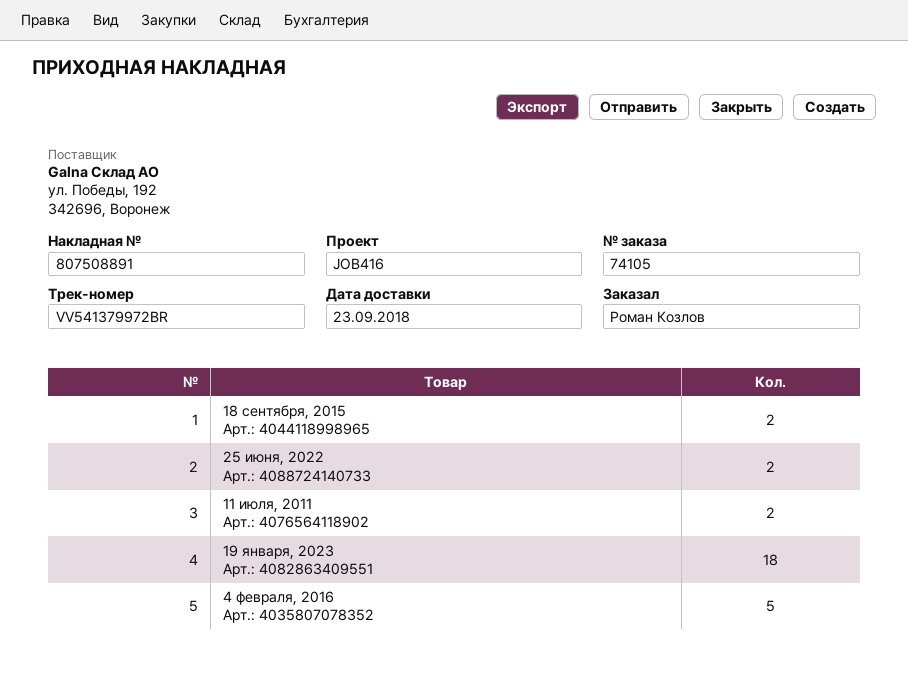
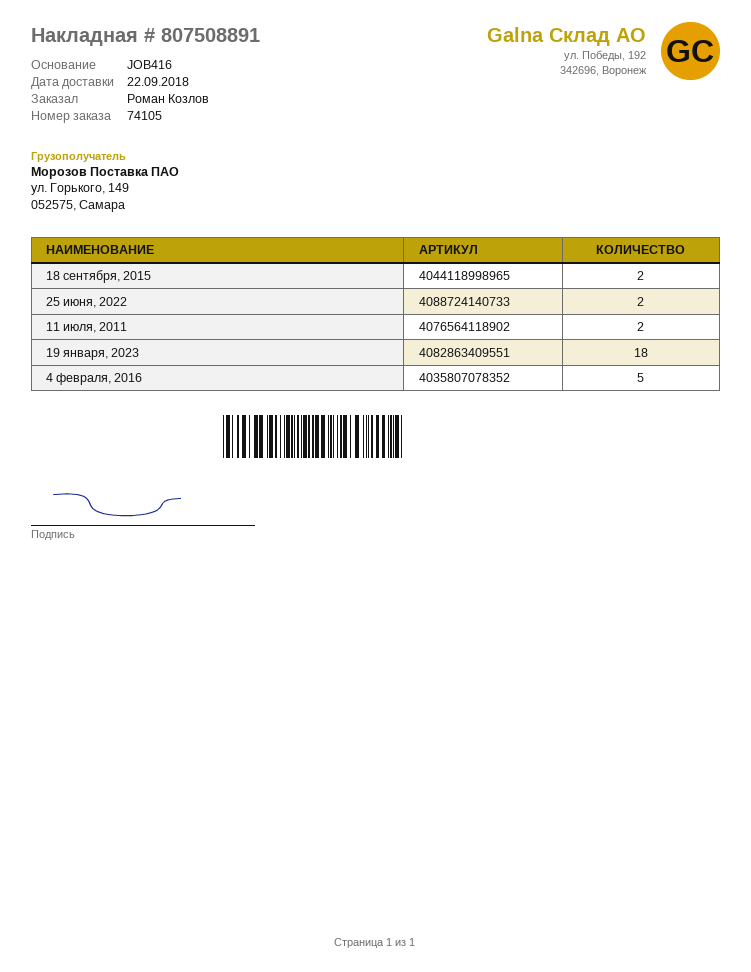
delivery date: 2018-09-23 -> 2018-09-22

